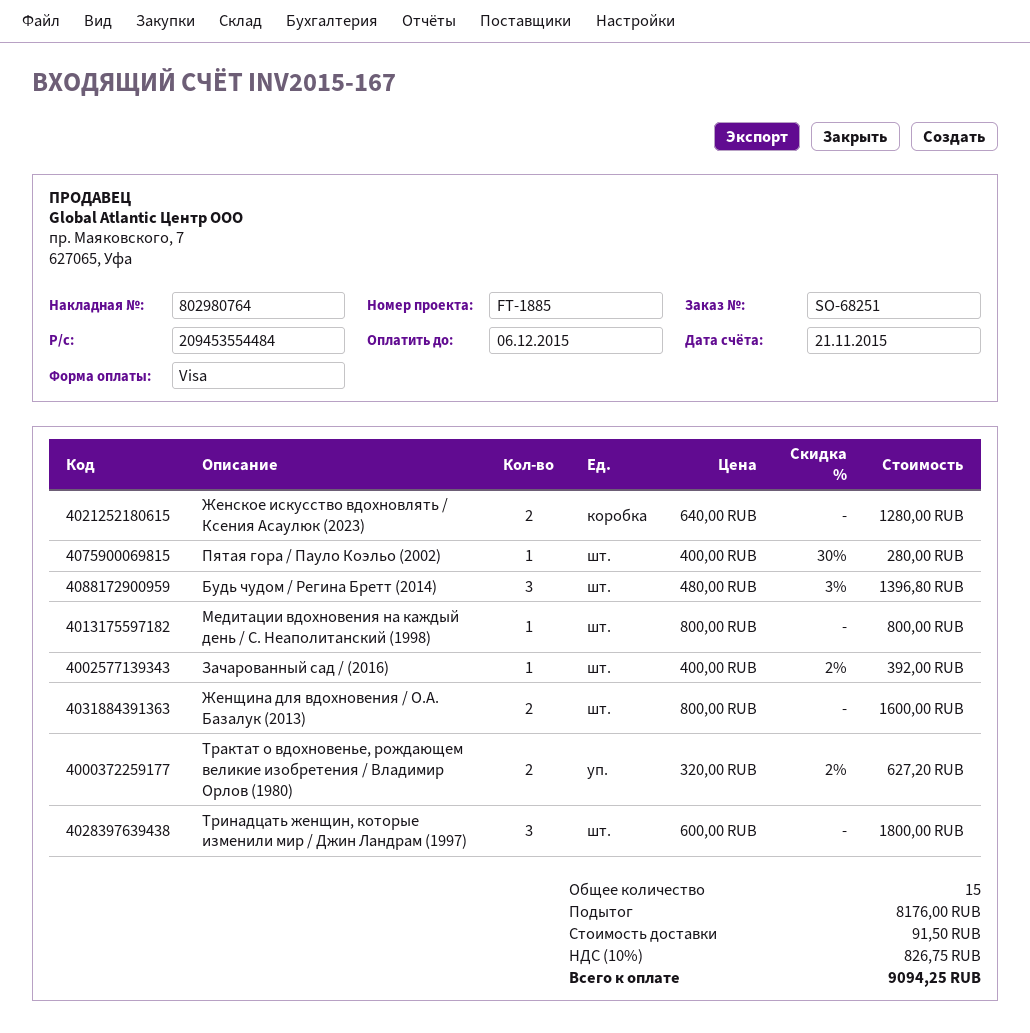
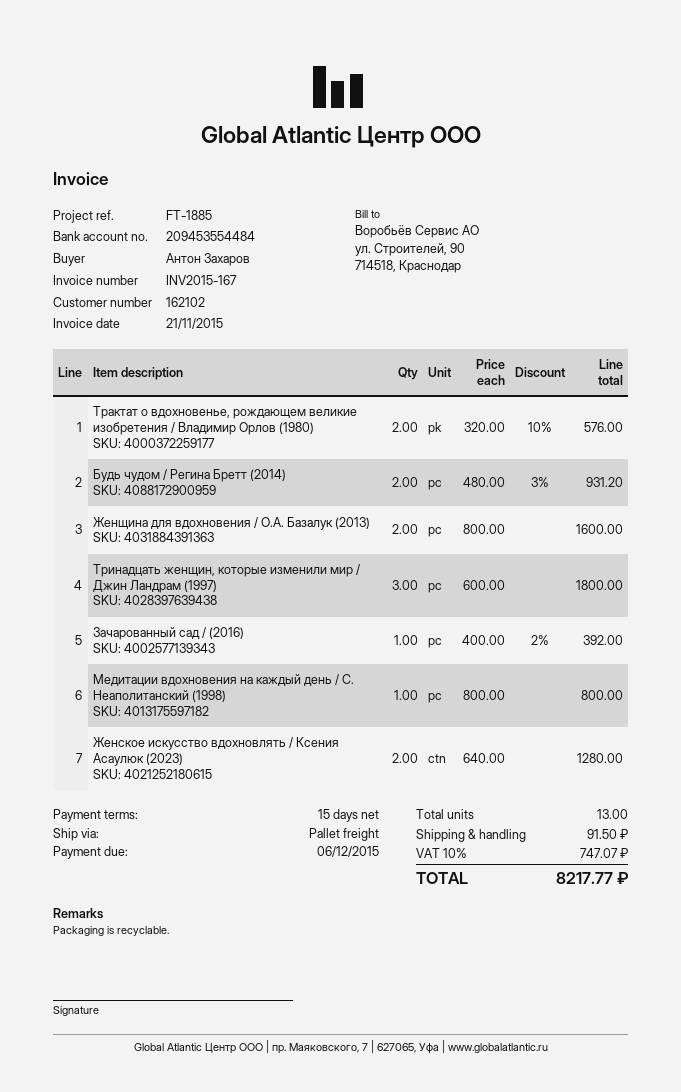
Пятая гора / Пауло Коэльо (2002): 1 x 400.00 - 30% = 280.00 -> none
Будь чудом / Регина Бретт (2014): 3 x 480.00 - 3% = 1396.80 -> 2 x 480.00 - 3% = 931.20
Трактат о вдохновенье, рождающем великие изобретения / Владимир Орлов (1980): 2 x 320.00 - 2% = 627.20 -> 2 x 320.00 - 10% = 576.00
total quantity: 15 -> 13
tax: 10% = 826.75 -> 10% = 747.07
total: 9094.25 -> 8217.77

